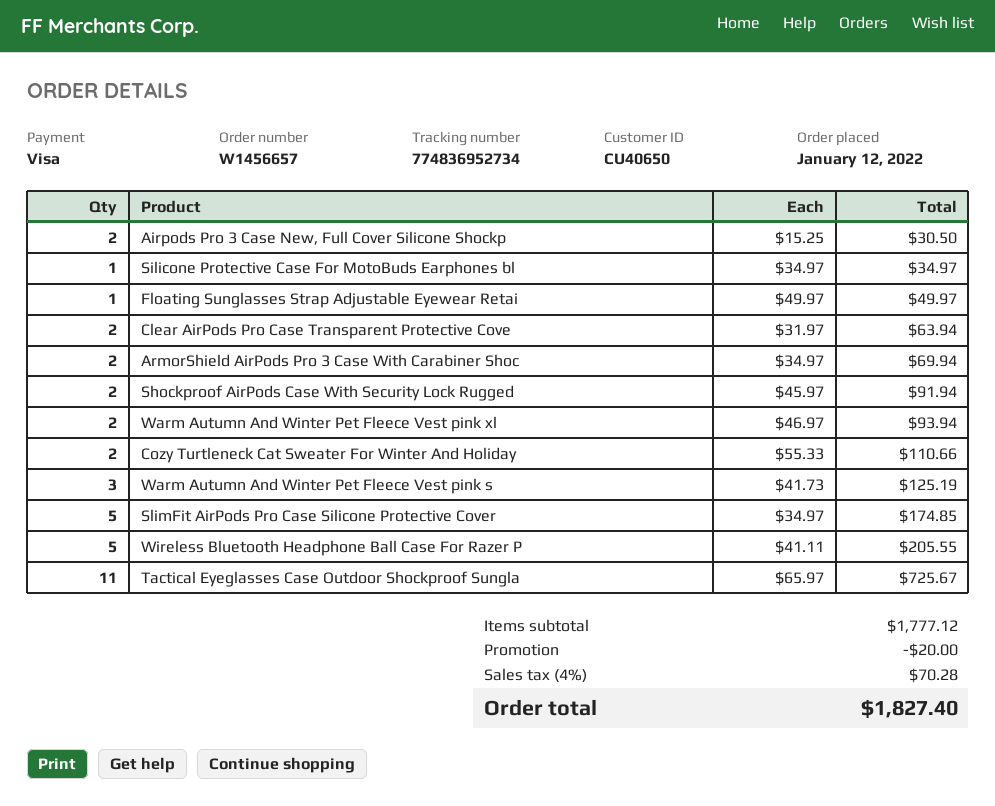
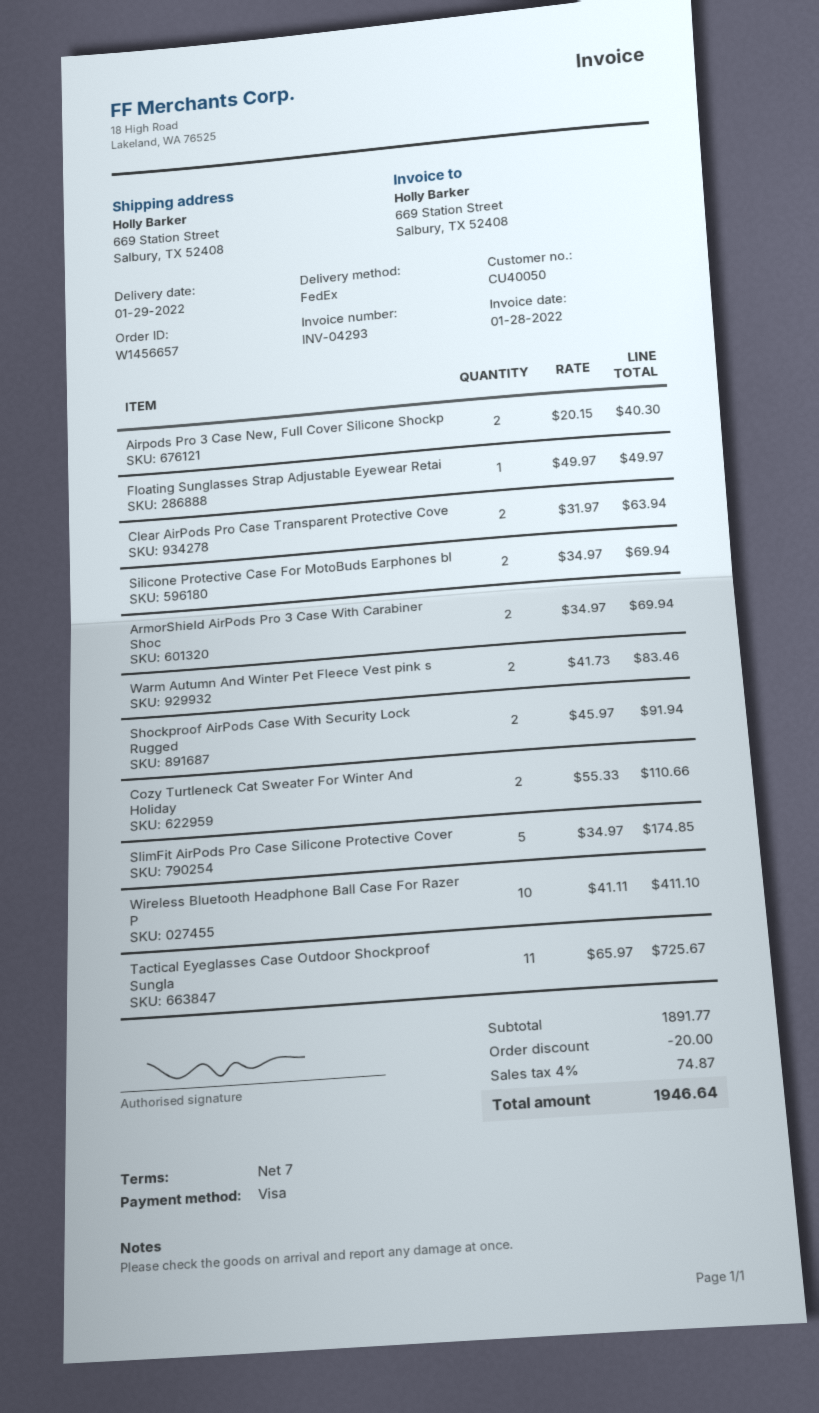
customer number: CU40650 -> CU40050
Airpods Pro 3 Case New, Full Cover Silicone Shockp: 2 x 15.25 = 30.50 -> 2 x 20.15 = 40.30
Silicone Protective Case For MotoBuds Earphones bl: 1 x 34.97 = 34.97 -> 2 x 34.97 = 69.94
Warm Autumn And Winter Pet Fleece Vest pink xl: 2 x 46.97 = 93.94 -> none
Warm Autumn And Winter Pet Fleece Vest pink s: 3 x 41.73 = 125.19 -> 2 x 41.73 = 83.46
Wireless Bluetooth Headphone Ball Case For Razer P: 5 x 41.11 = 205.55 -> 10 x 41.11 = 411.10
subtotal: 1777.12 -> 1891.77
tax: 4% = 70.28 -> 4% = 74.87
total: 1827.40 -> 1946.64

